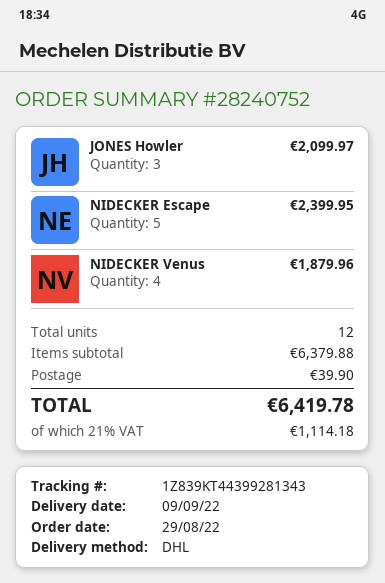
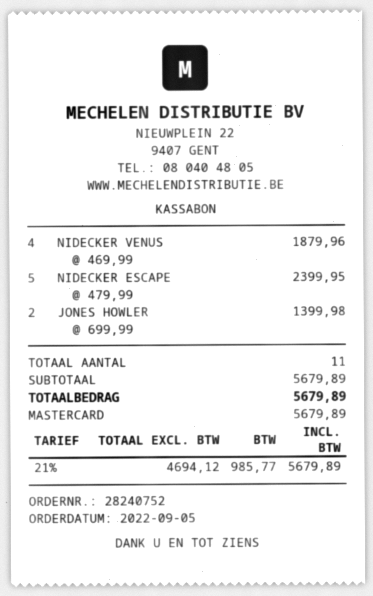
order date: 2022-08-29 -> 2022-09-05
JONES Howler: 3 for 2099.97 -> 2 for 1399.98
total quantity: 12 -> 11
subtotal: 6379.88 -> 5679.89
shipping: 39.90 -> none
tax: 21% = 1114.18 -> 21% = 985.77
total: 6419.78 -> 5679.89

